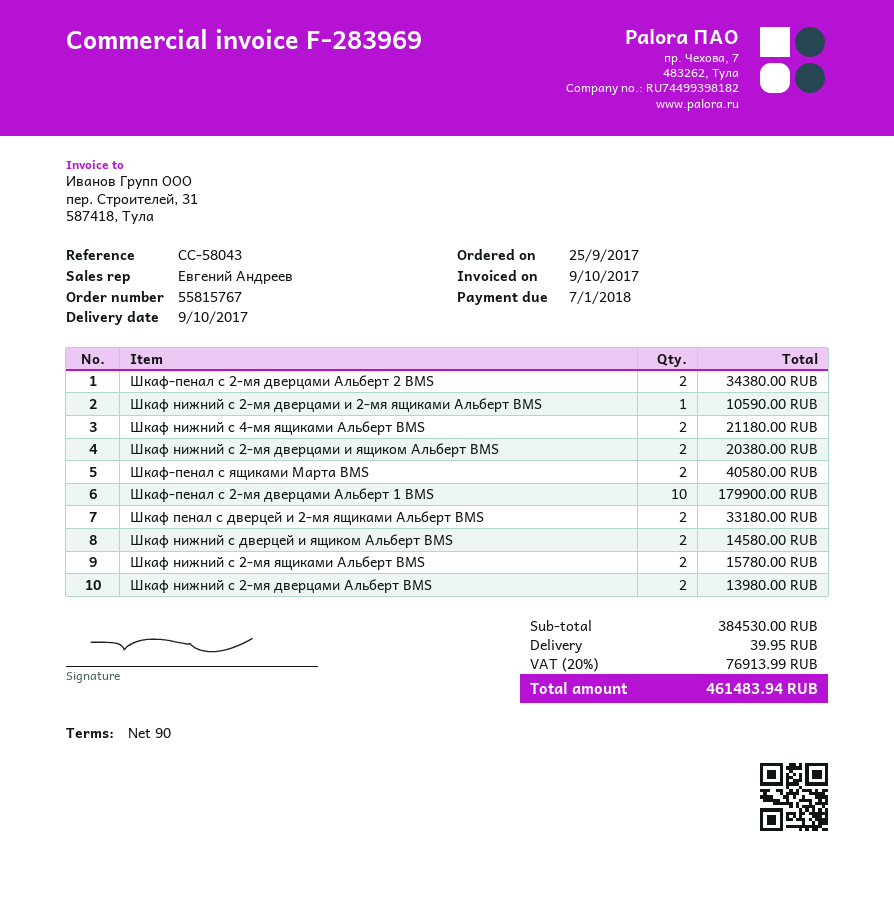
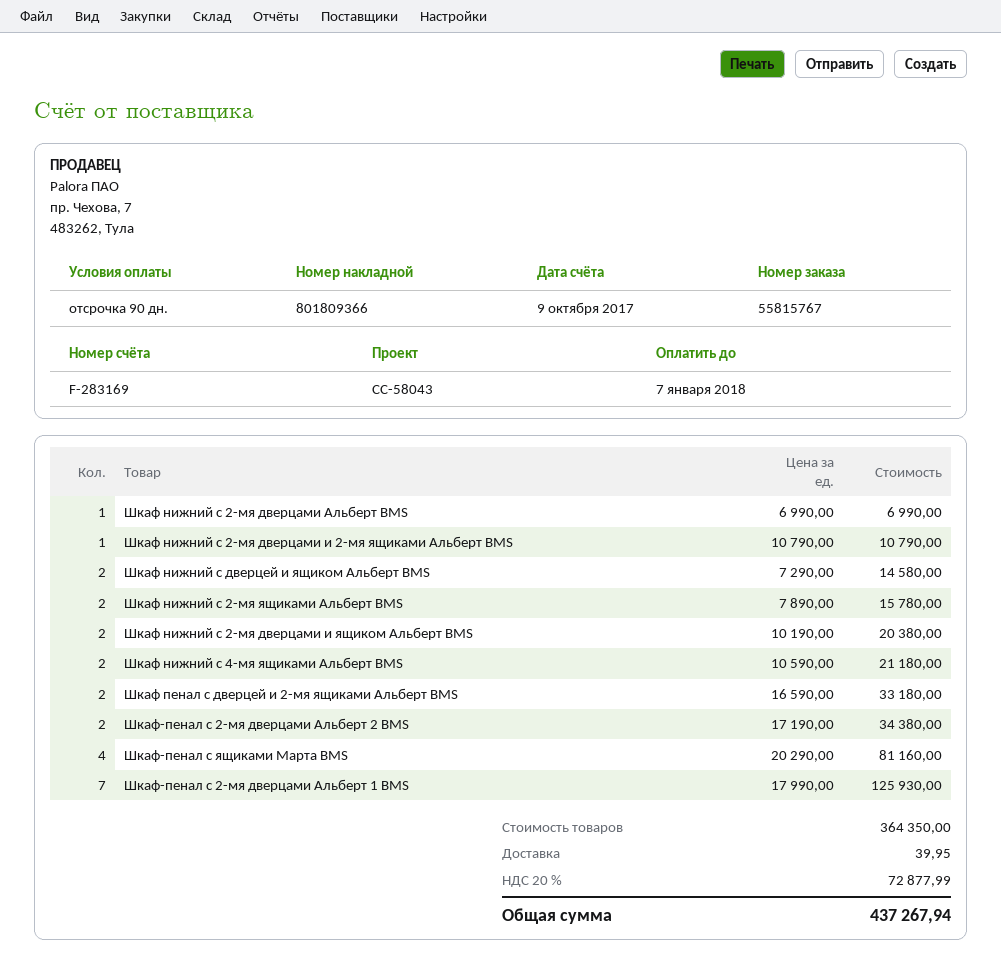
invoice number: F-283969 -> F-283169
Шкаф нижний с 2-мя дверцами и 2-мя ящиками Альберт BMS: 1 for 10590.00 -> 1 for 10790.00
Шкаф-пенал с ящиками Марта BMS: 2 for 40580.00 -> 4 for 81160.00
Шкаф-пенал с 2-мя дверцами Альберт 1 BMS: 10 for 179900.00 -> 7 for 125930.00
Шкаф нижний с 2-мя дверцами Альберт BMS: 2 for 13980.00 -> 1 for 6990.00
subtotal: 384530.00 -> 364350.00
tax: 20% = 76913.99 -> 20% = 72877.99
total: 461483.94 -> 437267.94

